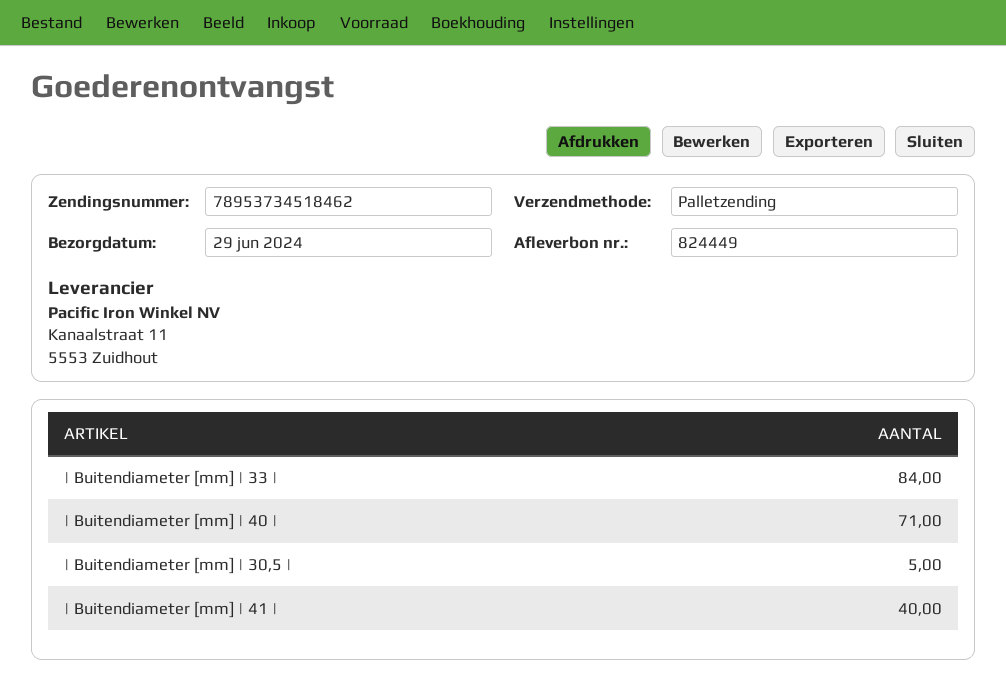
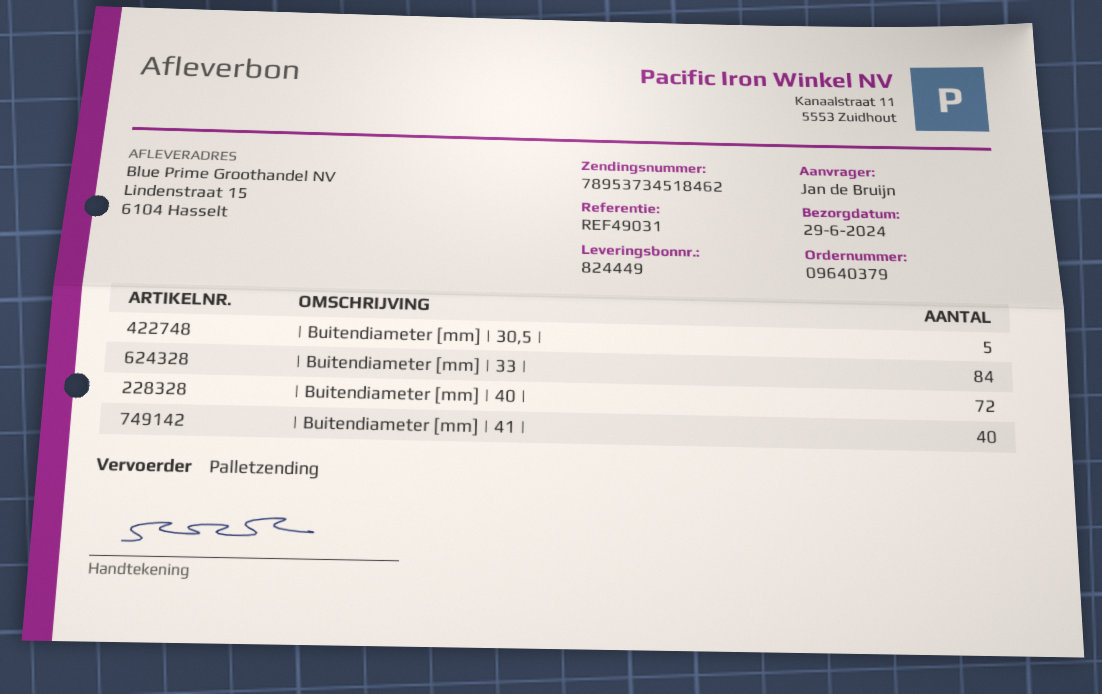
| Buitendiameter [mm] | 40 |: 71 -> 72

